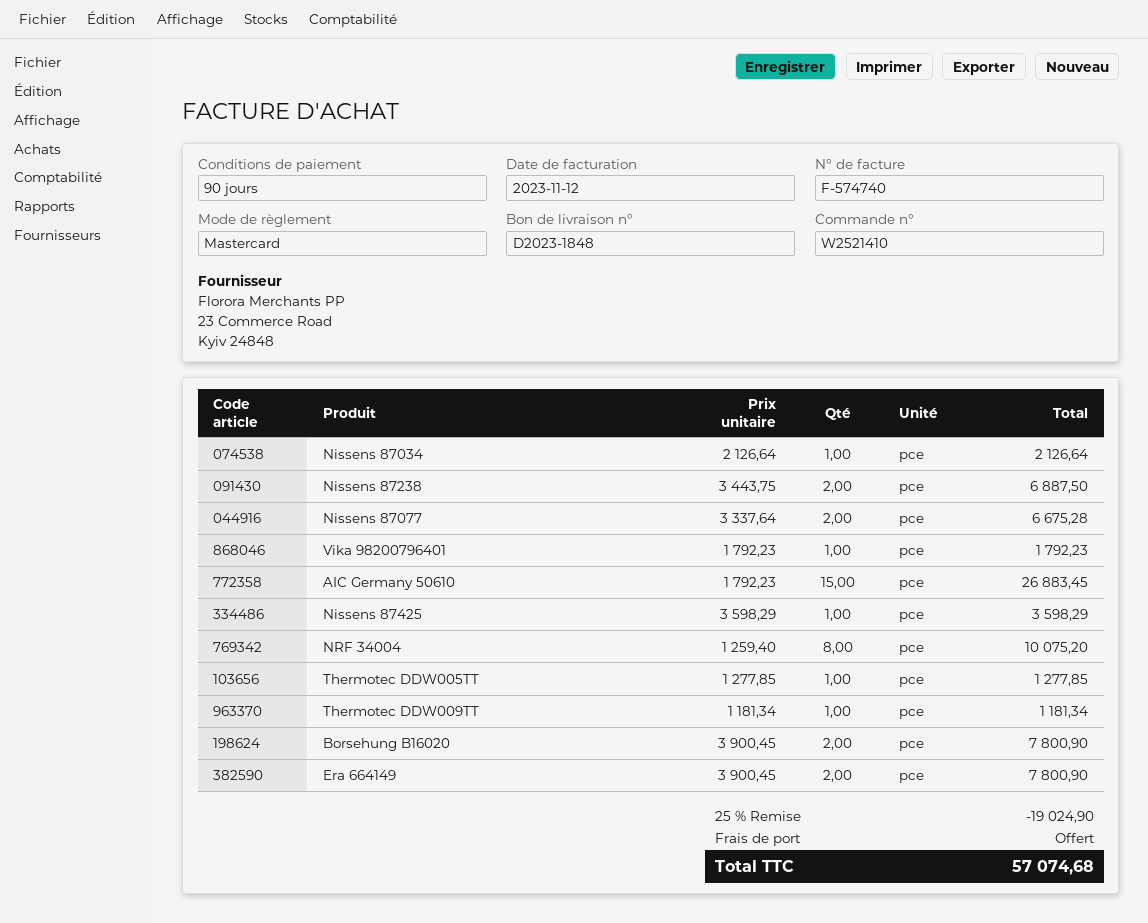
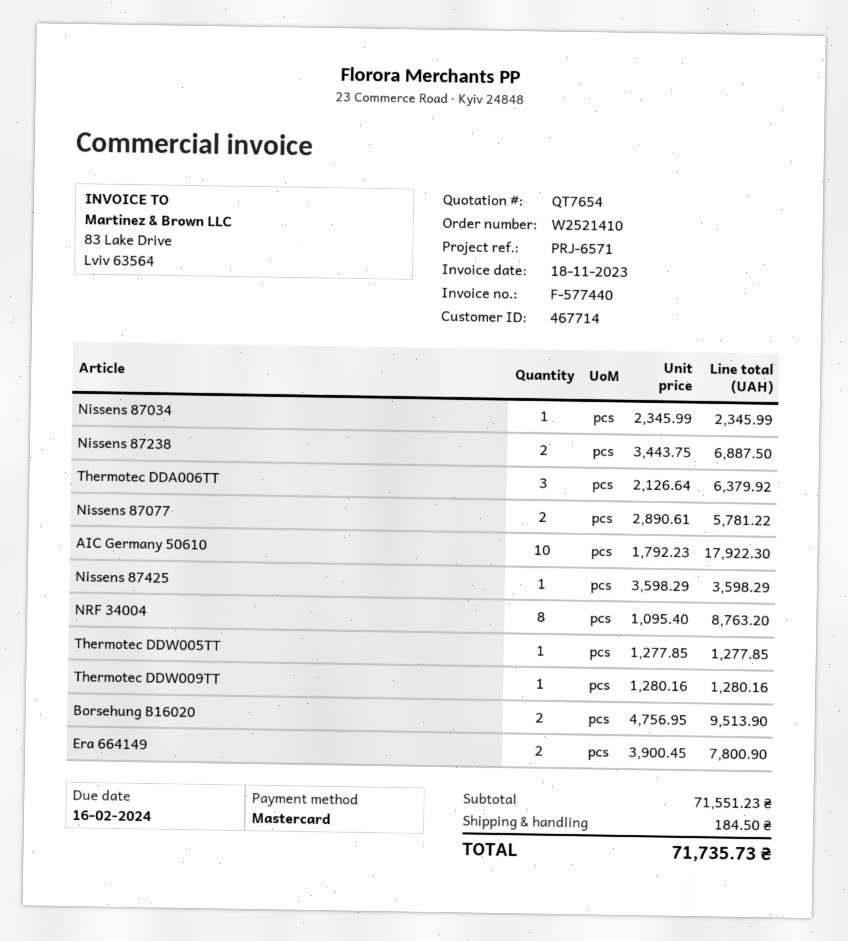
invoice number: F-574740 -> F-577440
invoice date: 2023-11-12 -> 2023-11-18
Nissens 87034: 1 x 2126.64 = 2126.64 -> 1 x 2345.99 = 2345.99
Nissens 87077: 2 x 3337.64 = 6675.28 -> 2 x 2890.61 = 5781.22
Vika 98200796401: 1 x 1792.23 = 1792.23 -> none
AIC Germany 50610: 15 x 1792.23 = 26883.45 -> 10 x 1792.23 = 17922.30
NRF 34004: 8 x 1259.40 = 10075.20 -> 8 x 1095.40 = 8763.20
Thermotec DDW009TT: 1 x 1181.34 = 1181.34 -> 1 x 1280.16 = 1280.16
Borsehung B16020: 2 x 3900.45 = 7800.90 -> 2 x 4756.95 = 9513.90
Thermotec DDA006TT: none -> 3 x 2126.64 = 6379.92
discount: 25% = 19024.90 -> none
shipping: 0.00 -> 184.50
total: 57074.68 -> 71735.73

